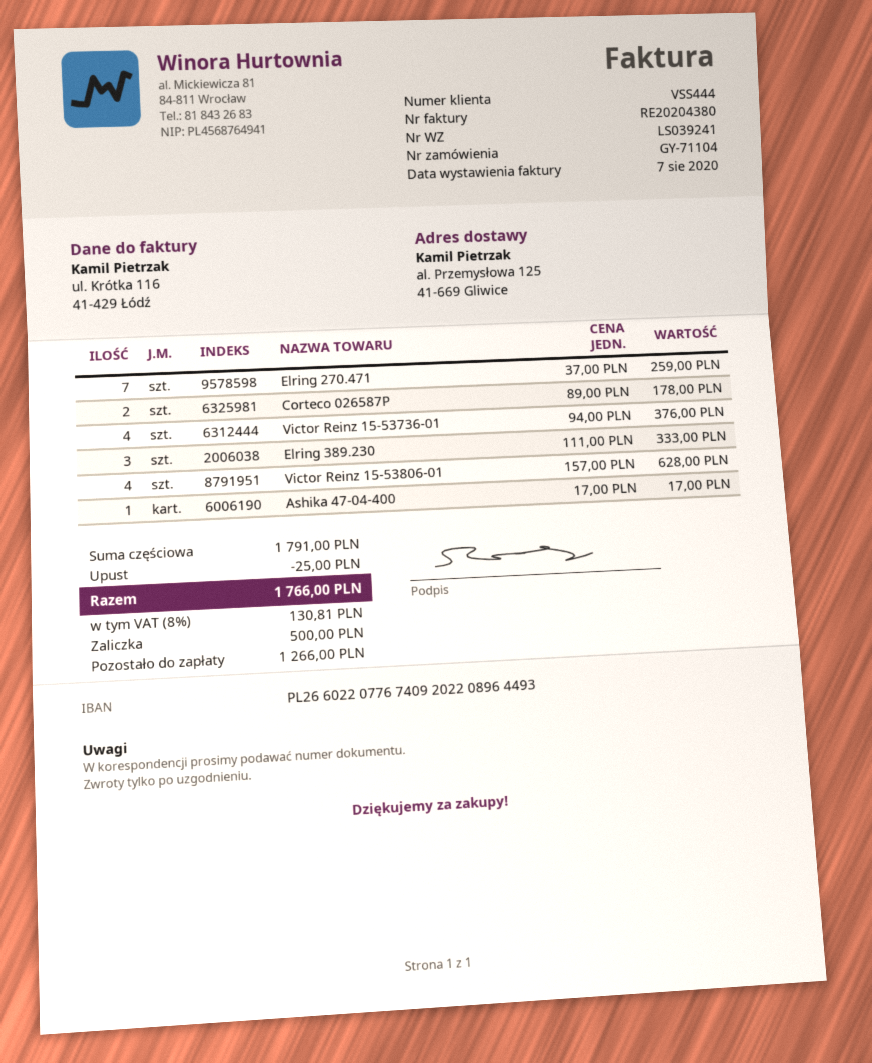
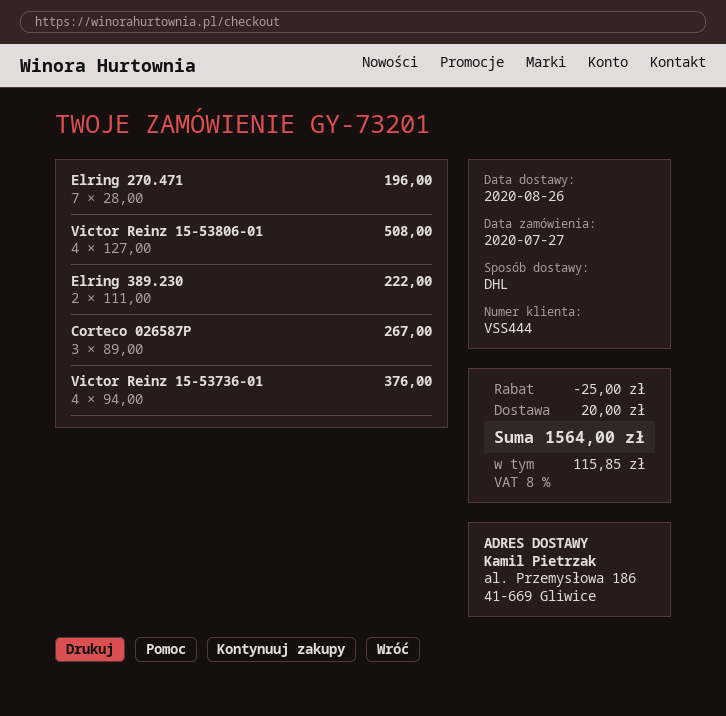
order number: GY-71104 -> GY-73201
ship to: al. Przemysłowa 125, 41-669 Gliwice -> al. Przemysłowa 186, 41-669 Gliwice
Elring 270.471: 7 x 37.00 = 259.00 -> 7 x 28.00 = 196.00
Corteco 026587P: 2 x 89.00 = 178.00 -> 3 x 89.00 = 267.00
Elring 389.230: 3 x 111.00 = 333.00 -> 2 x 111.00 = 222.00
Victor Reinz 15-53806-01: 4 x 157.00 = 628.00 -> 4 x 127.00 = 508.00
Ashika 47-04-400: 1 x 17.00 = 17.00 -> none
shipping: none -> 20.00
tax: 8% = 130.81 -> 8% = 115.85
total: 1766.00 -> 1564.00

